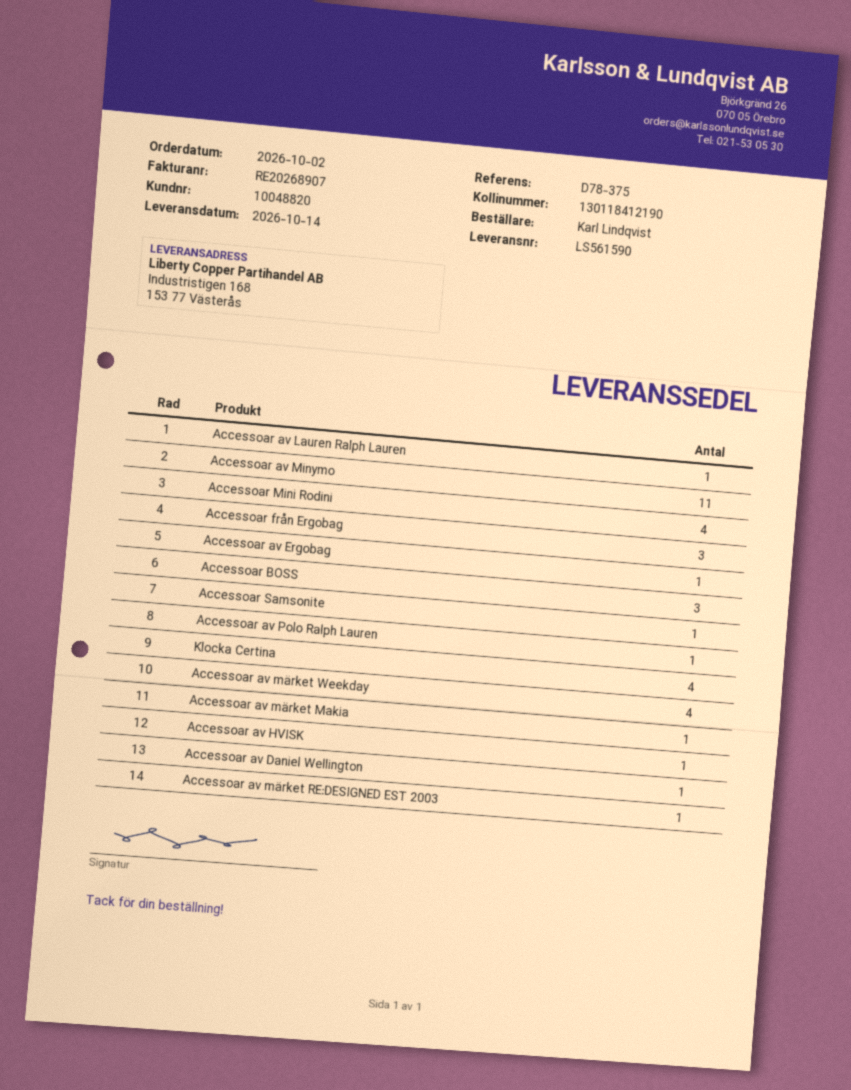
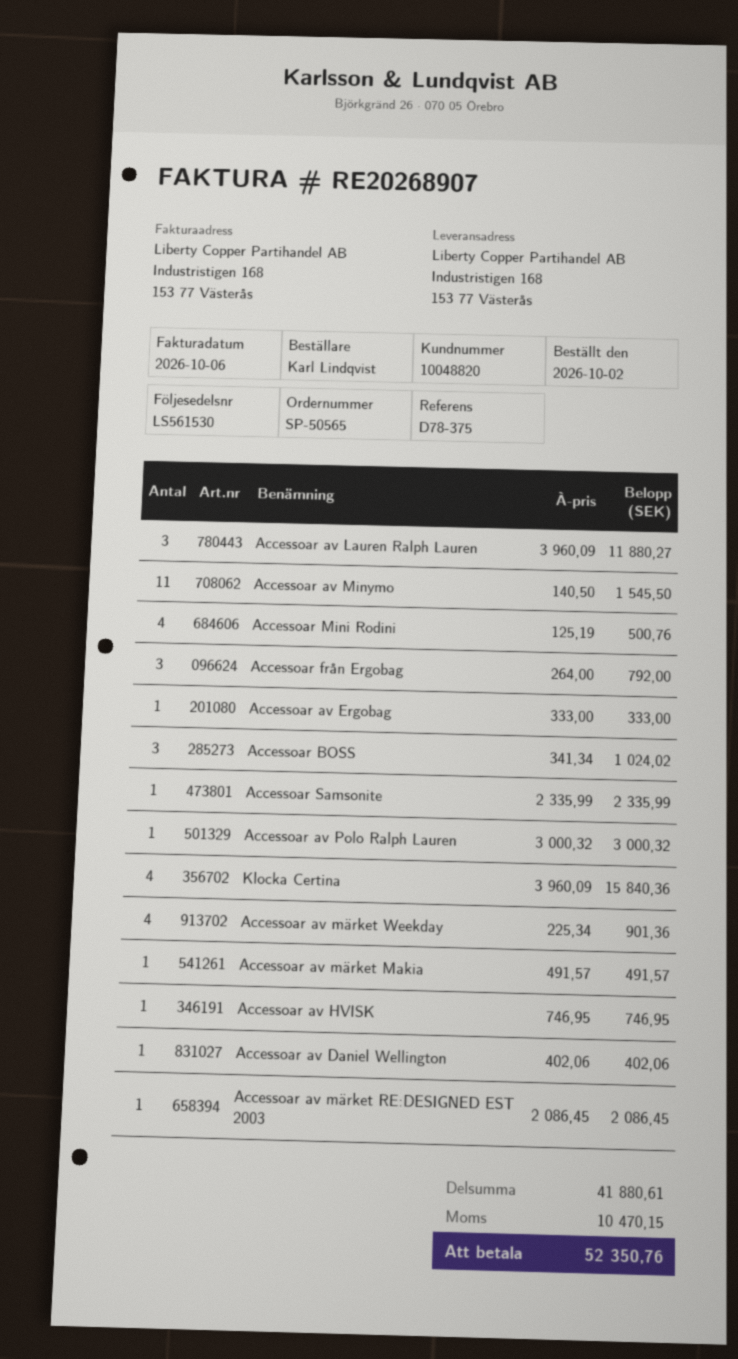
delivery note number: LS561590 -> LS561530
Accessoar av Lauren Ralph Lauren: 1 -> 3

